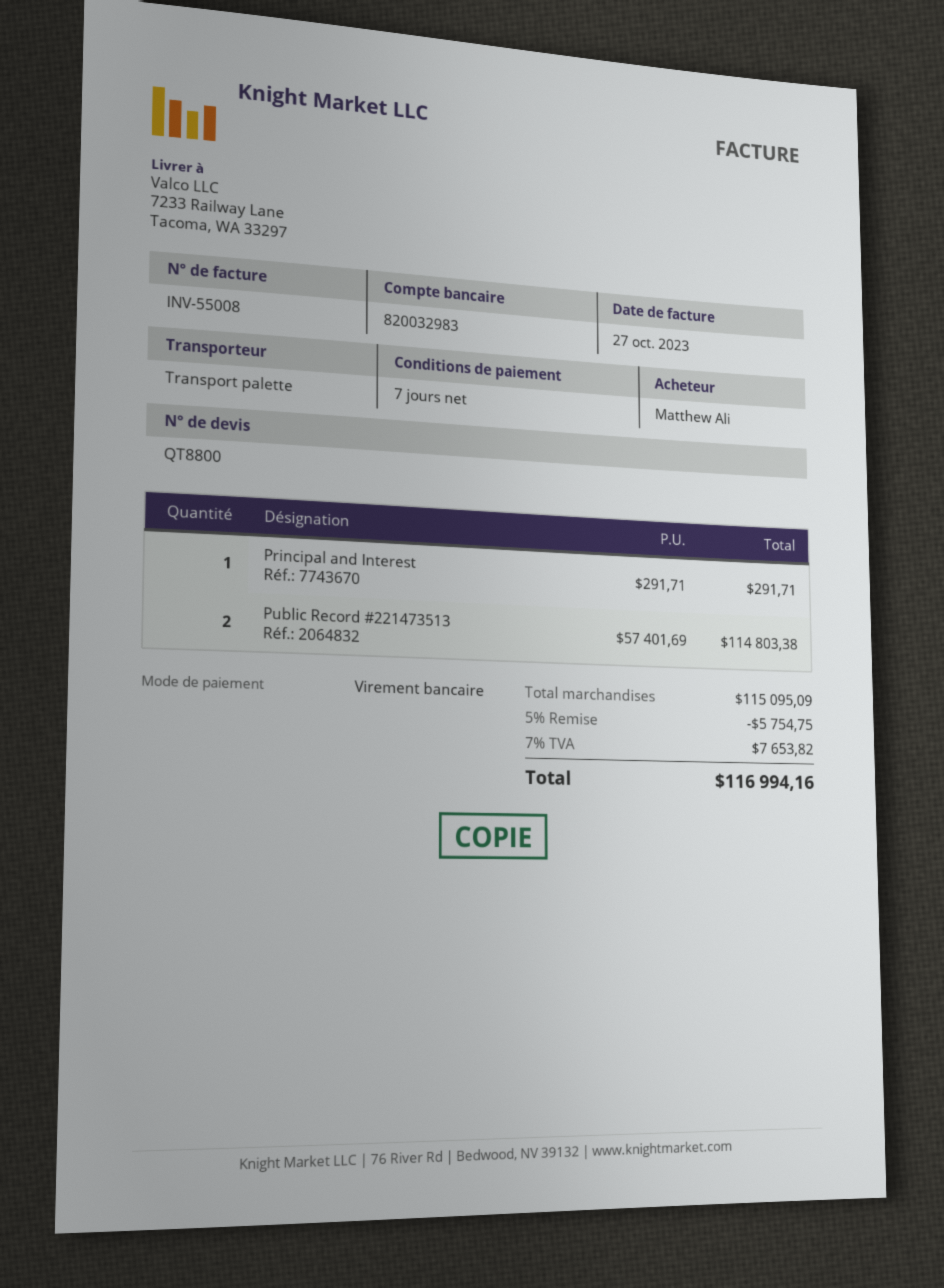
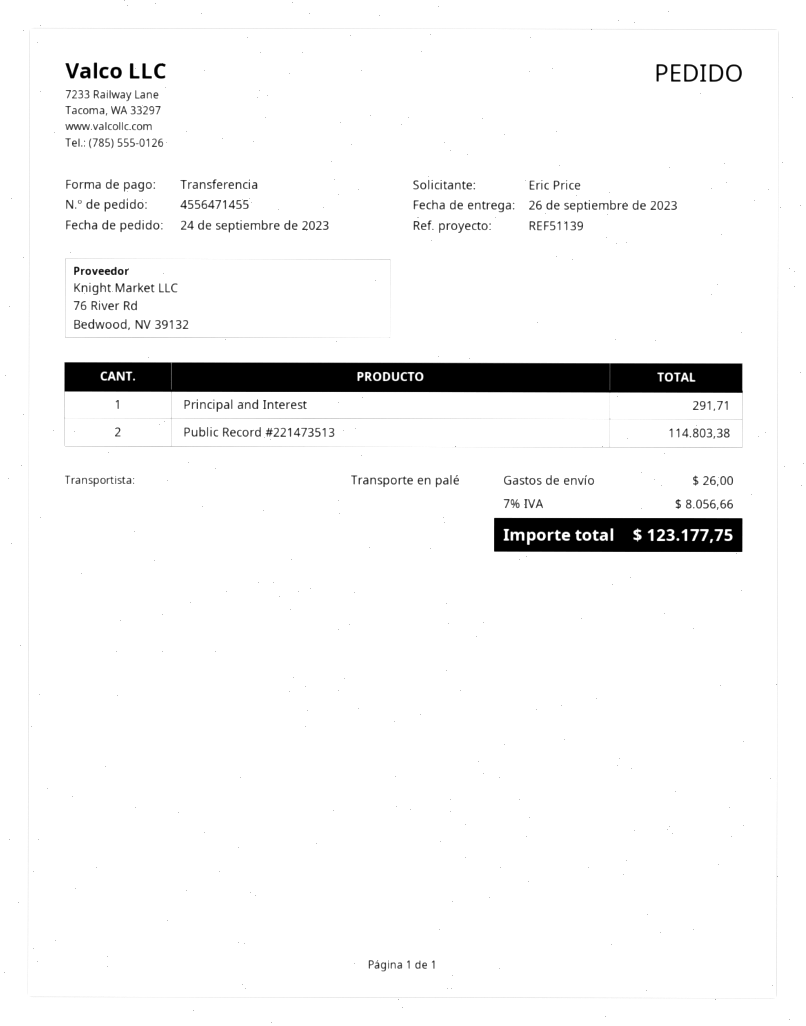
ordered by: Matthew Ali -> Eric Price
discount: 5% = 5754.75 -> none
shipping: none -> 26.00
tax: 7% = 7653.82 -> 7% = 8056.66
total: 116994.16 -> 123177.75

